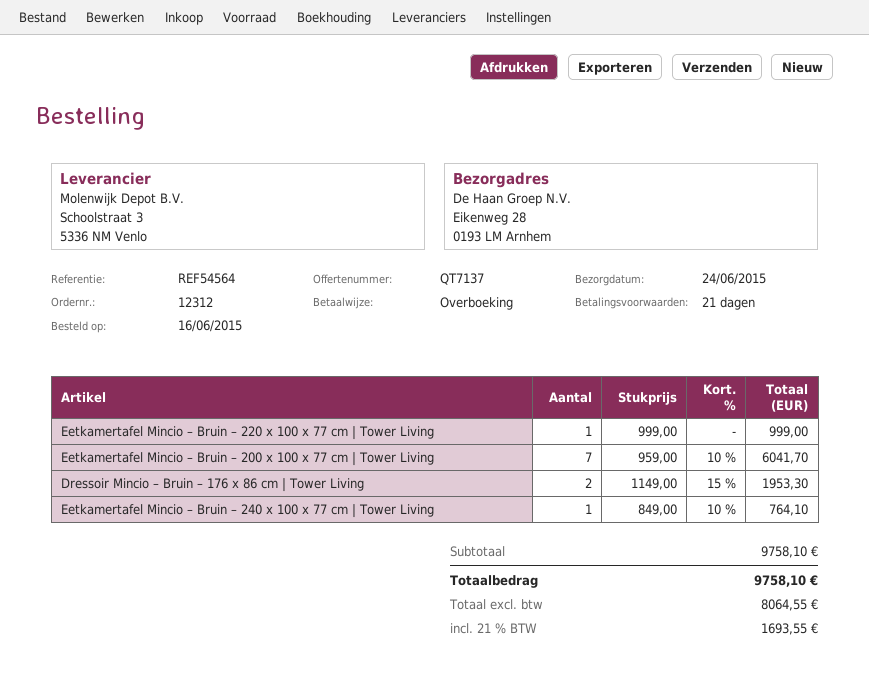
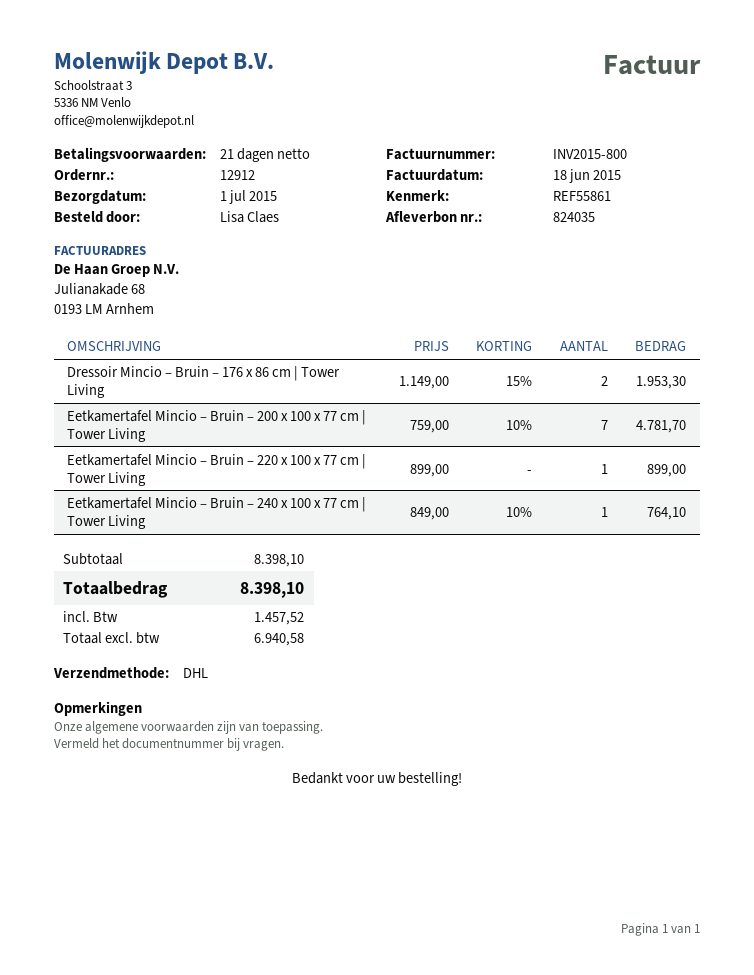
order number: 12312 -> 12912
delivery date: 2015-06-24 -> 2015-07-01
reference: REF54564 -> REF55861
Eetkamertafel Mincio – Bruin – 220 x 100 x 77 cm | Tower Living: 1 x 999.00 = 999.00 -> 1 x 899.00 = 899.00
Eetkamertafel Mincio – Bruin – 200 x 100 x 77 cm | Tower Living: 7 x 959.00 - 10% = 6041.70 -> 7 x 759.00 - 10% = 4781.70
subtotal: 9758.10 -> 8398.10
net: 8064.55 -> 6940.58
tax: 1693.55 -> 1457.52
total: 9758.10 -> 8398.10

